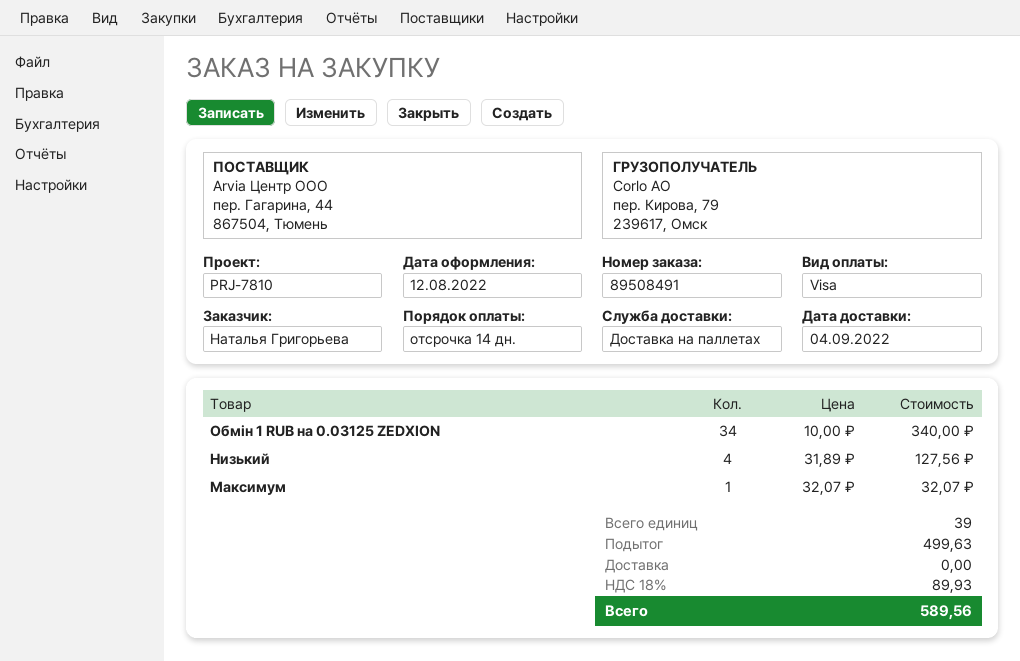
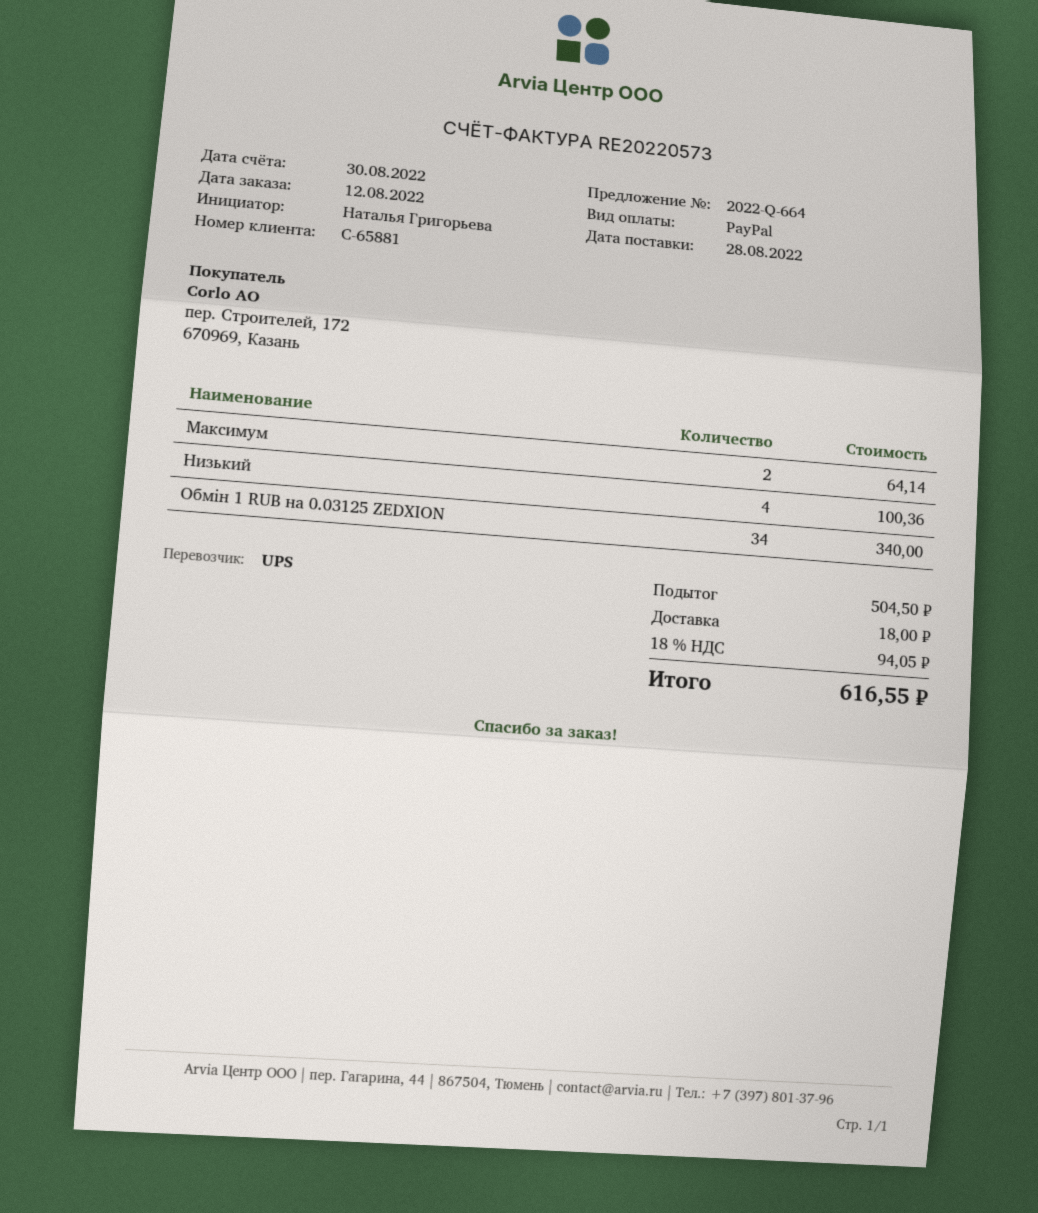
delivery date: 2022-09-04 -> 2022-08-28
payment method: Visa -> PayPal
shipping method: pallet freight -> UPS
Низький: 4 for 127.56 -> 4 for 100.36
Максимум: 1 for 32.07 -> 2 for 64.14
subtotal: 499.63 -> 504.50
shipping: 0.00 -> 18.00
tax: 18% = 89.93 -> 18% = 94.05
total: 589.56 -> 616.55

